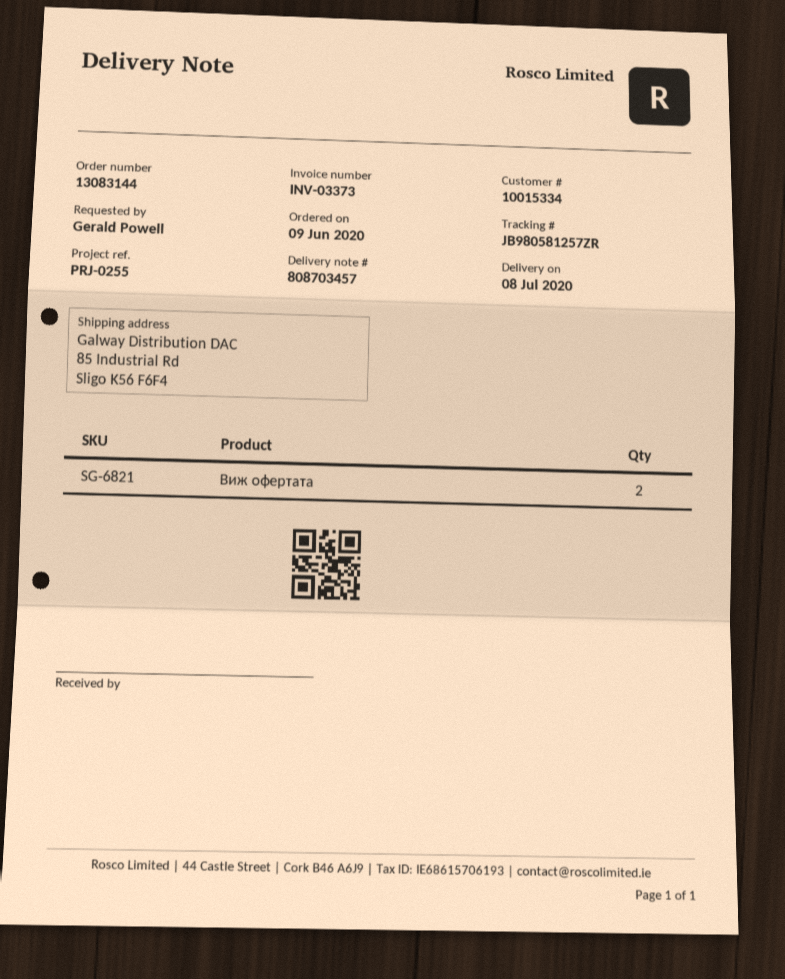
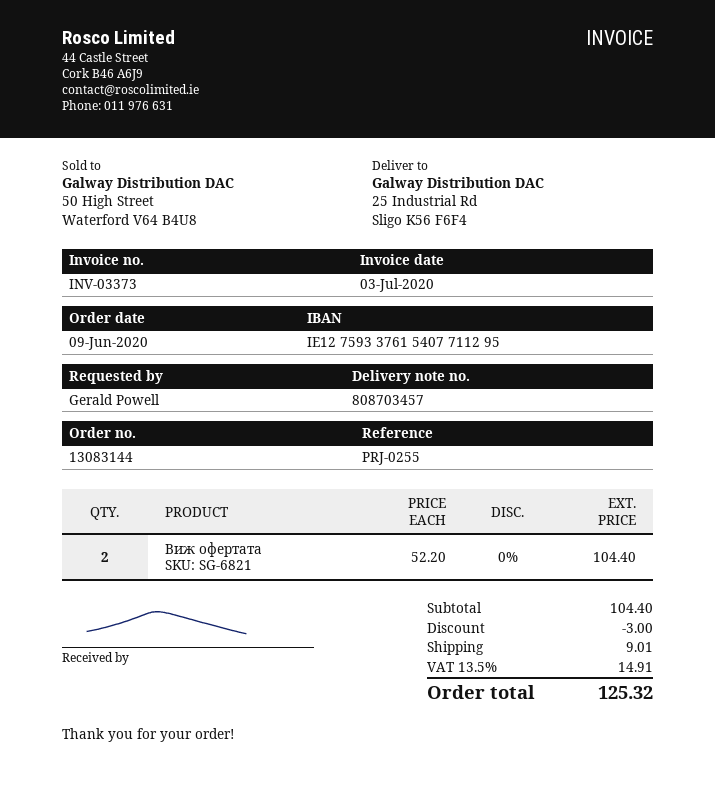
ship to: 85 Industrial Rd, Sligo K56 F6F4 -> 25 Industrial Rd, Sligo K56 F6F4

